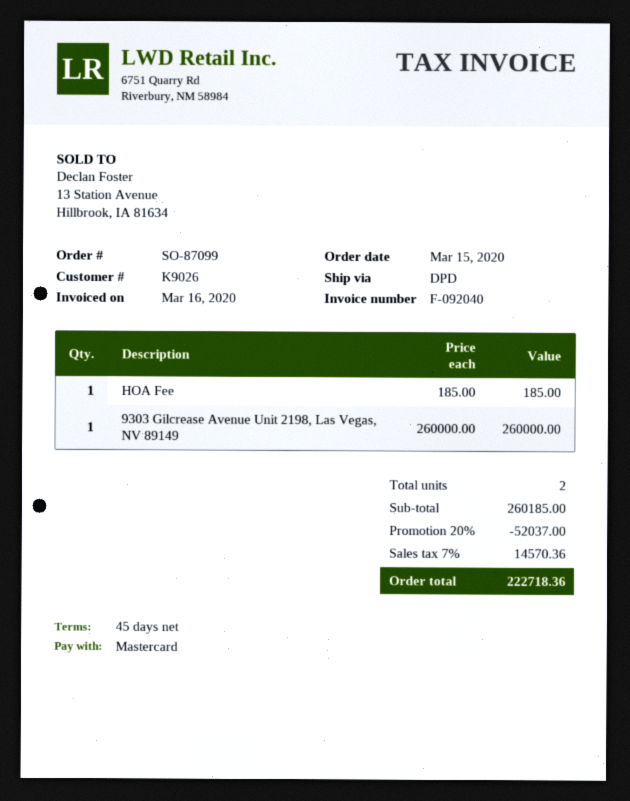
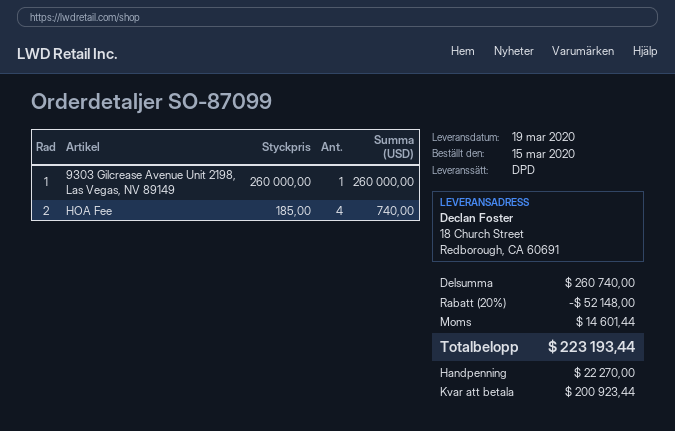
HOA Fee: 1 x 185.00 = 185.00 -> 4 x 185.00 = 740.00
subtotal: 260185.00 -> 260740.00
discount: 20% = 52037.00 -> 20% = 52148.00
tax: 14570.36 -> 14601.44
total: 222718.36 -> 223193.44

